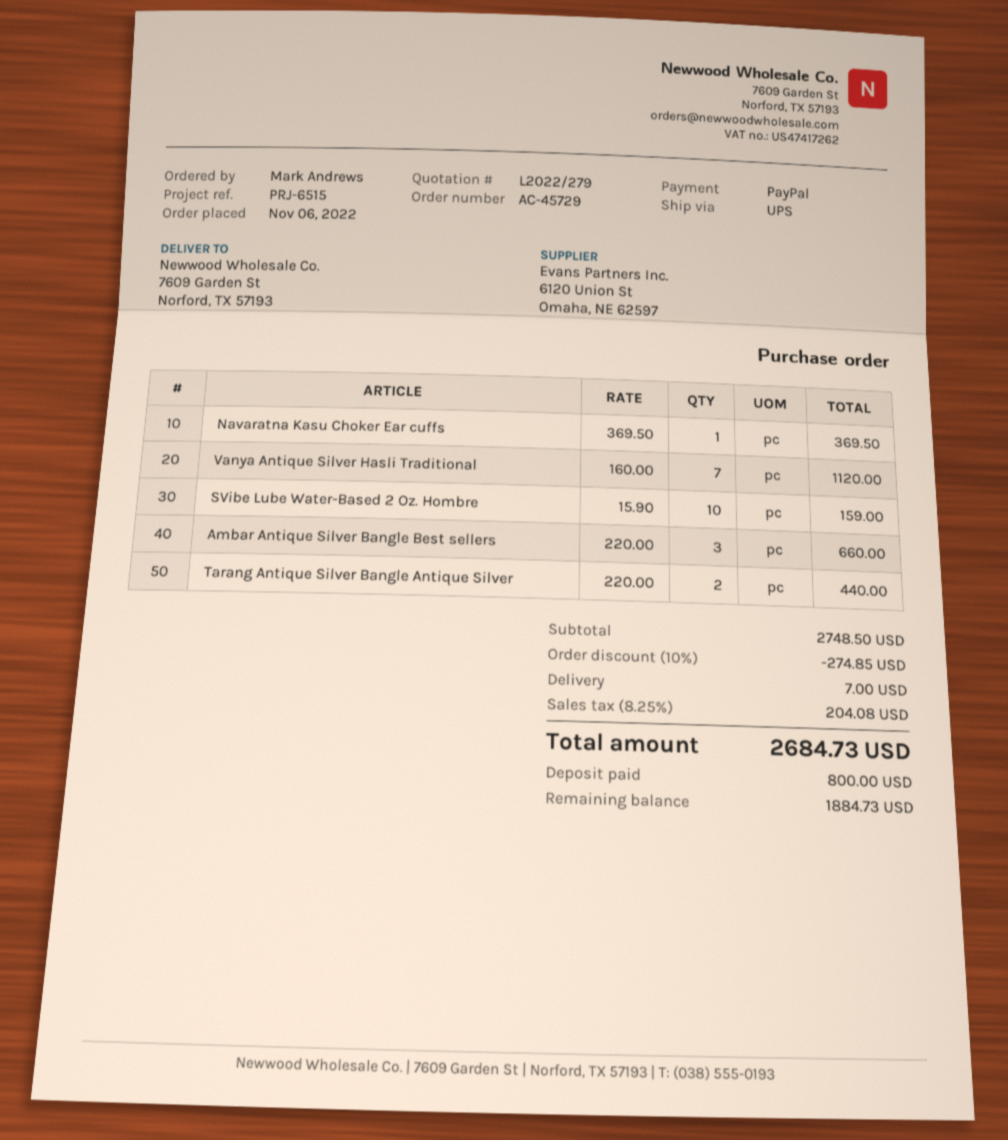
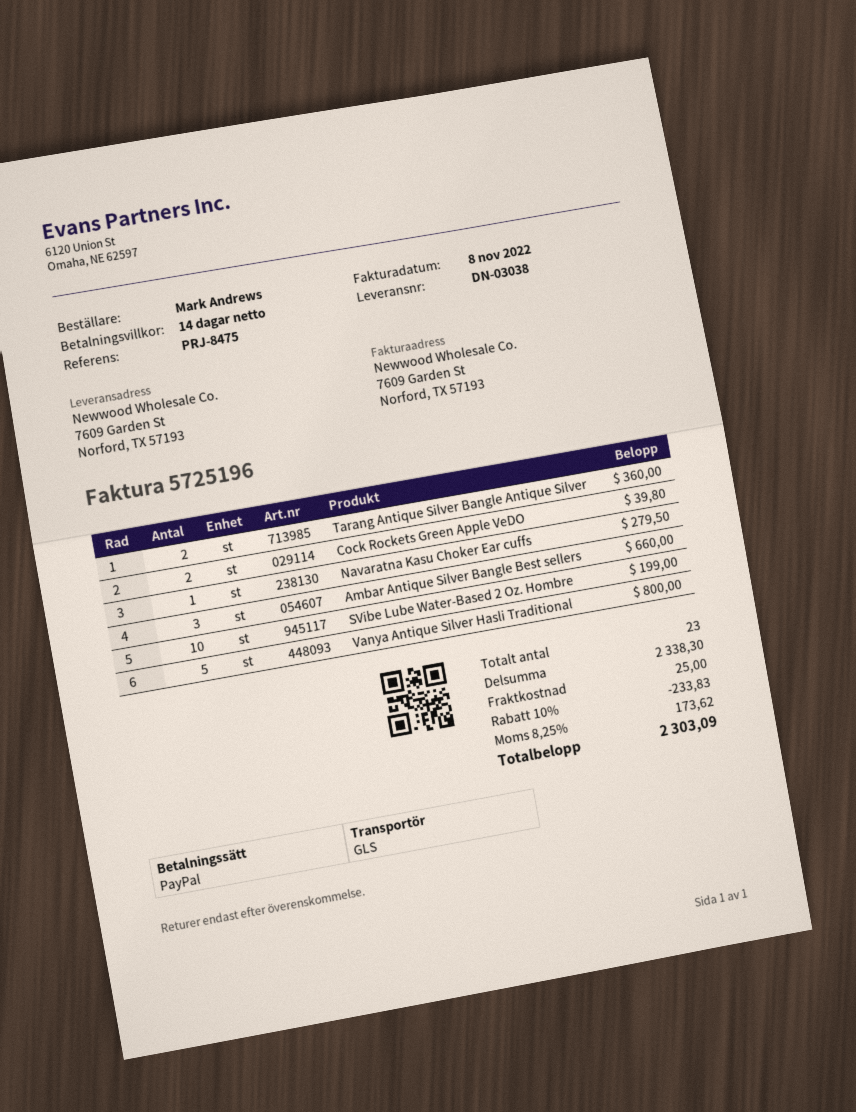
reference: PRJ-6515 -> PRJ-8475
shipping method: UPS -> GLS
Navaratna Kasu Choker Ear cuffs: 1 for 369.50 -> 1 for 279.50
Vanya Antique Silver Hasli Traditional: 7 for 1120.00 -> 5 for 800.00
SVibe Lube Water-Based 2 Oz. Hombre: 10 for 159.00 -> 10 for 199.00
Tarang Antique Silver Bangle Antique Silver: 2 for 440.00 -> 2 for 360.00
Cock Rockets Green Apple VeDO: none -> 2 for 39.80
subtotal: 2748.50 -> 2338.30
discount: 10% = 274.85 -> 10% = 233.83
shipping: 7.00 -> 25.00
tax: 8.25% = 204.08 -> 8.25% = 173.62
total: 2684.73 -> 2303.09

